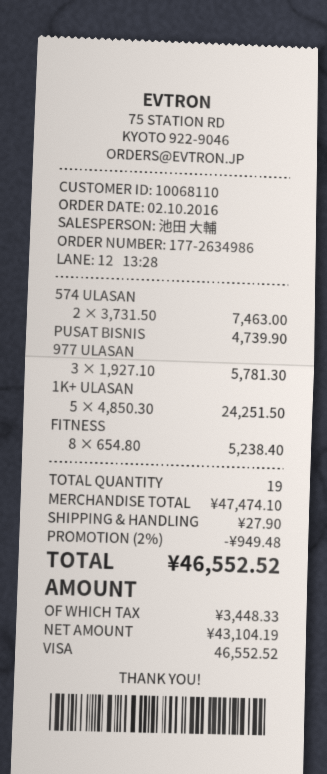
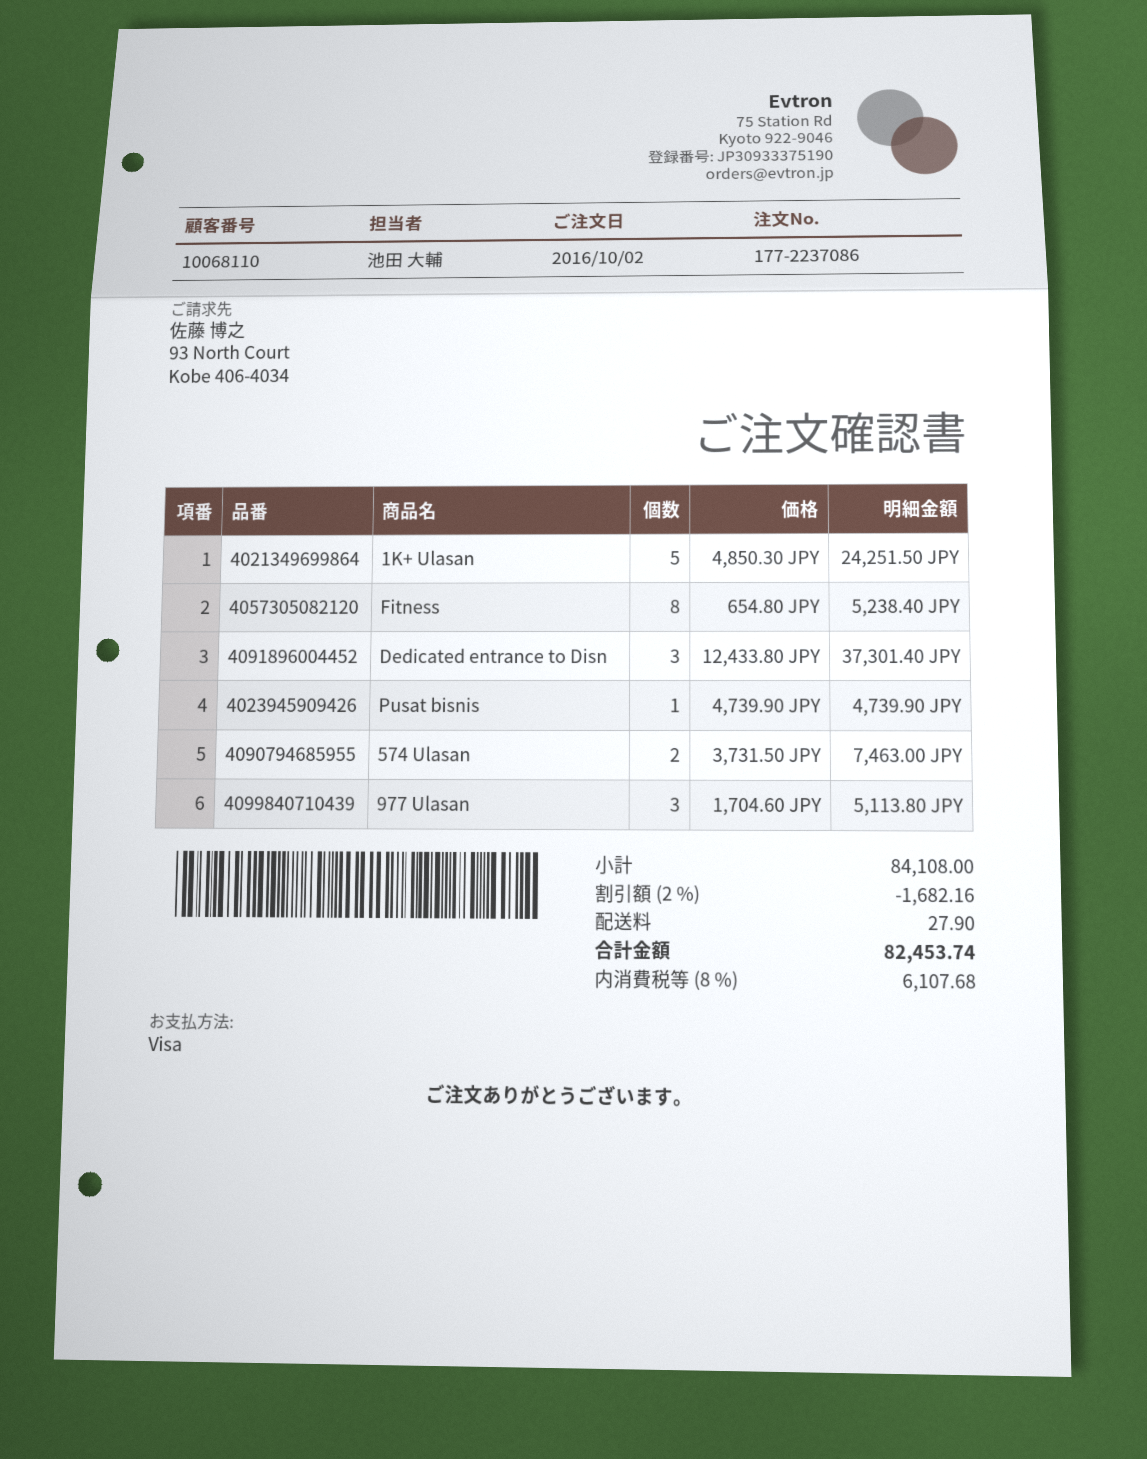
order number: 177-2634986 -> 177-2237086
977 ULASAN: 3 x 1927.10 = 5781.30 -> 3 x 1704.60 = 5113.80
Dedicated entrance to Disn: none -> 3 x 12433.80 = 37301.40
subtotal: 47474.10 -> 84108.00
discount: 2% = 949.48 -> 2% = 1682.16
tax: 3448.33 -> 6107.68
total: 46552.52 -> 82453.74

